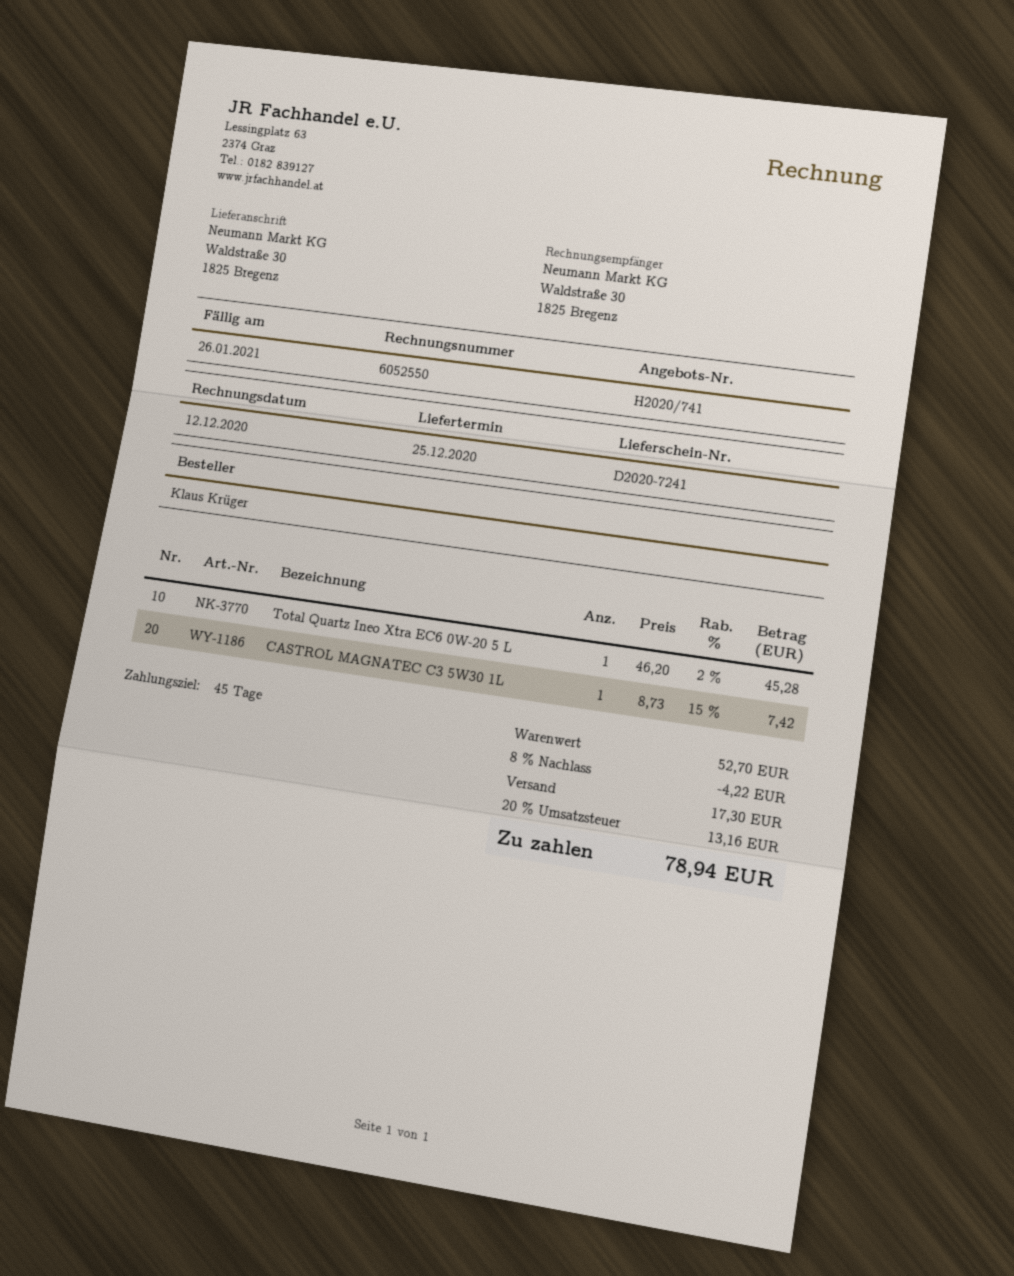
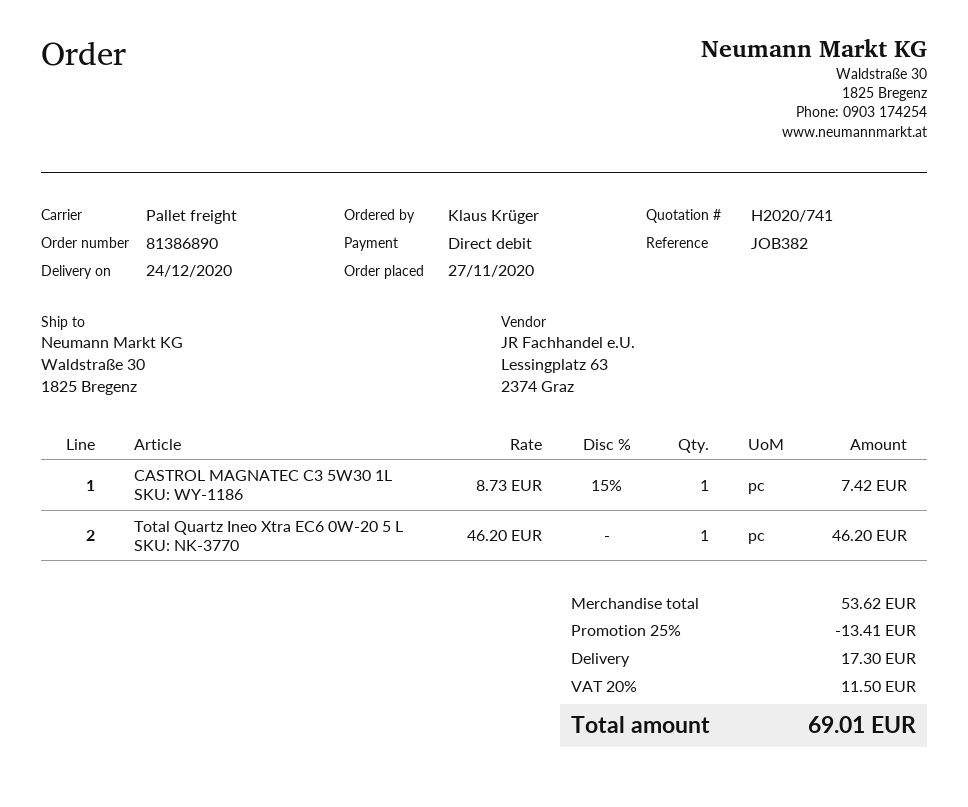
delivery date: 2020-12-25 -> 2020-12-24
Total Quartz Ineo Xtra EC6 0W-20 5 L: 1 x 46.20 - 2% = 45.28 -> 1 x 46.20 = 46.20
subtotal: 52.70 -> 53.62
discount: 8% = 4.22 -> 25% = 13.41
tax: 20% = 13.16 -> 20% = 11.50
total: 78.94 -> 69.01

